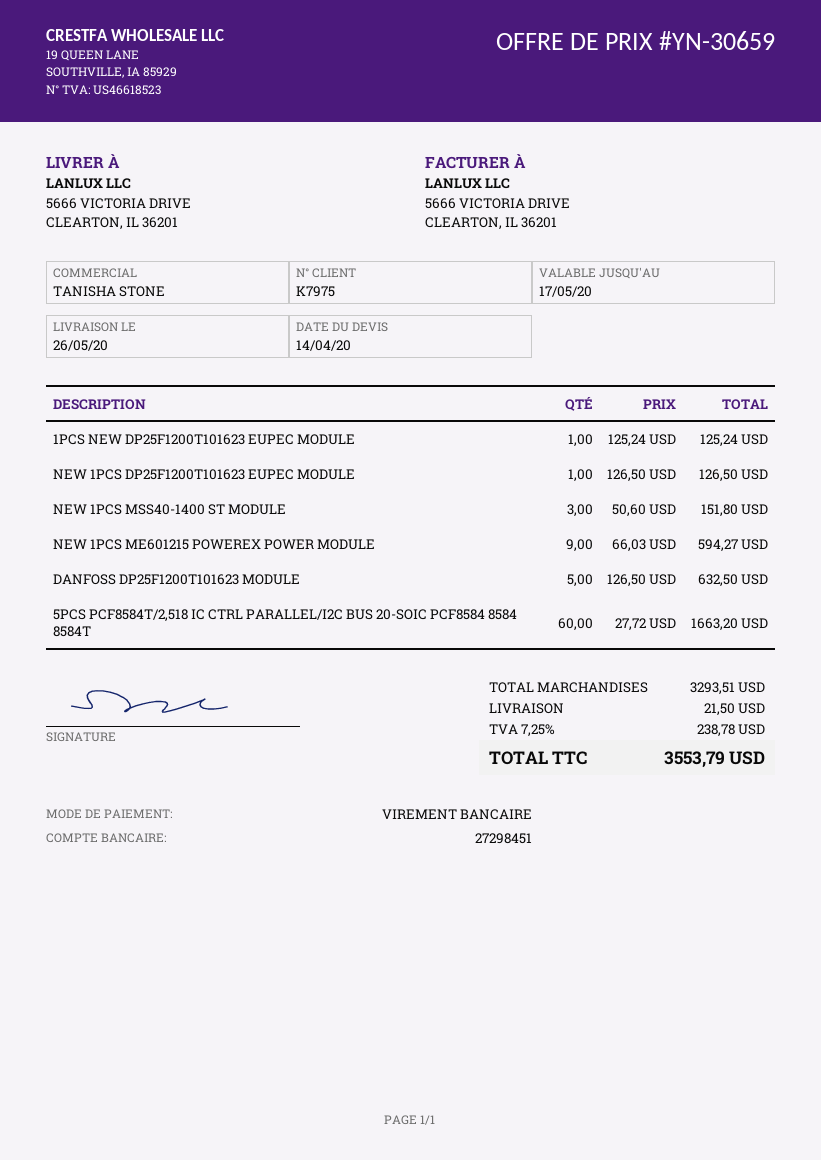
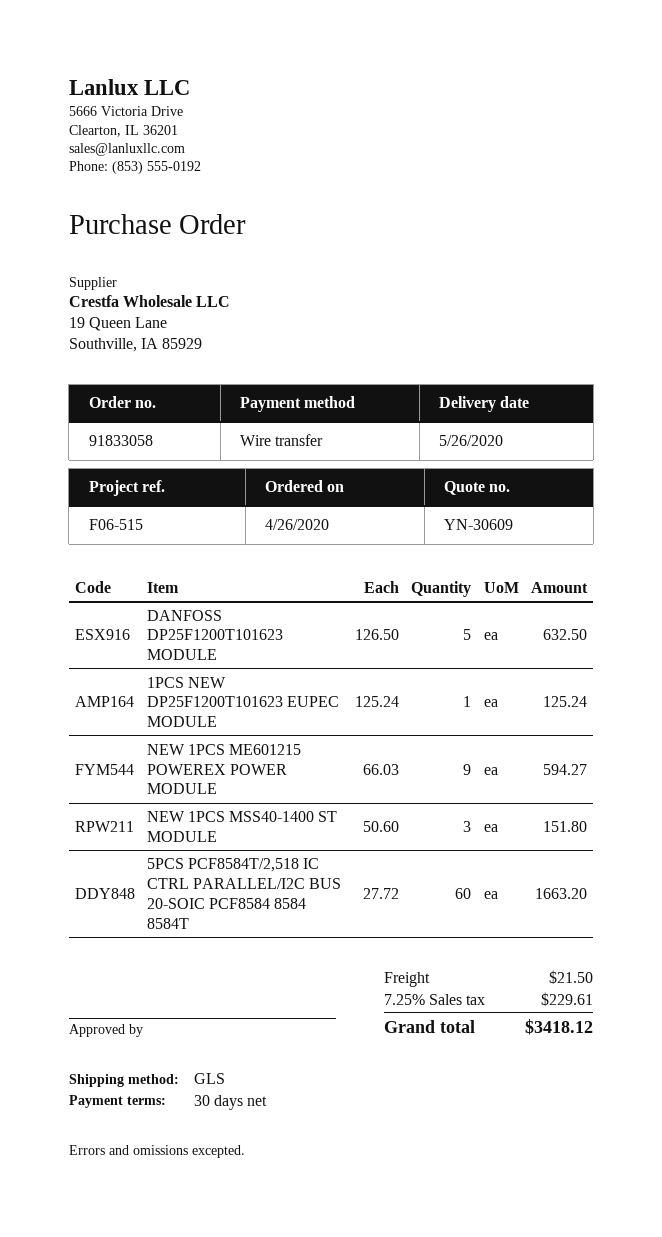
quote number: YN-30659 -> YN-30609
NEW 1PCS DP25F1200T101623 EUPEC MODULE: 1 x 126.50 = 126.50 -> none
tax: 7.25% = 238.78 -> 7.25% = 229.61
total: 3553.79 -> 3418.12

